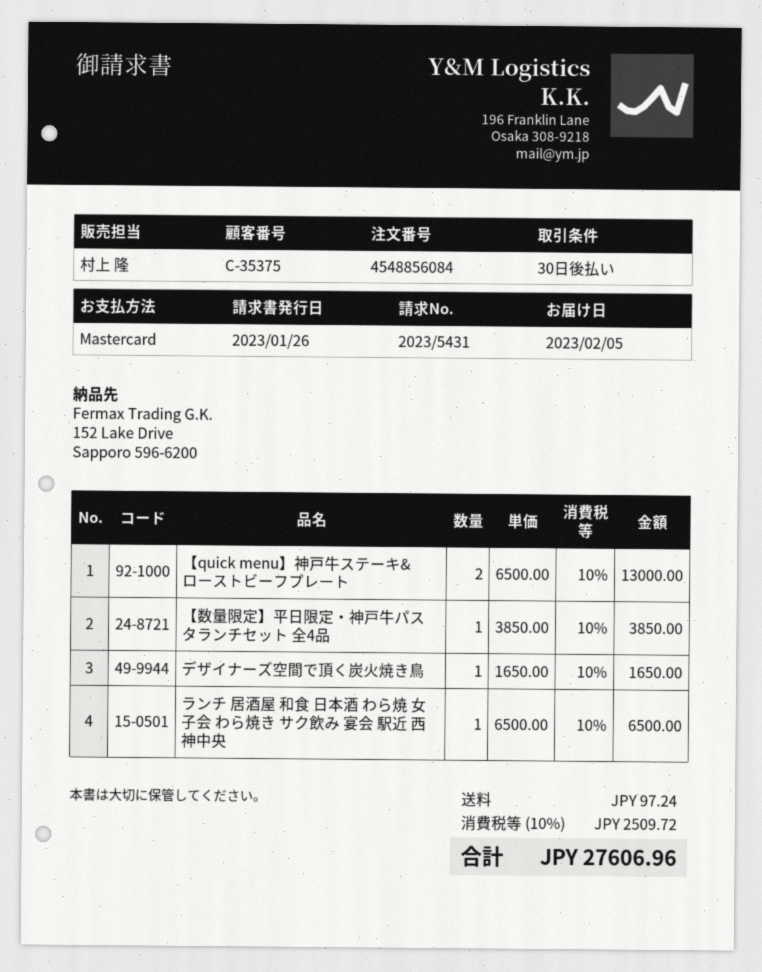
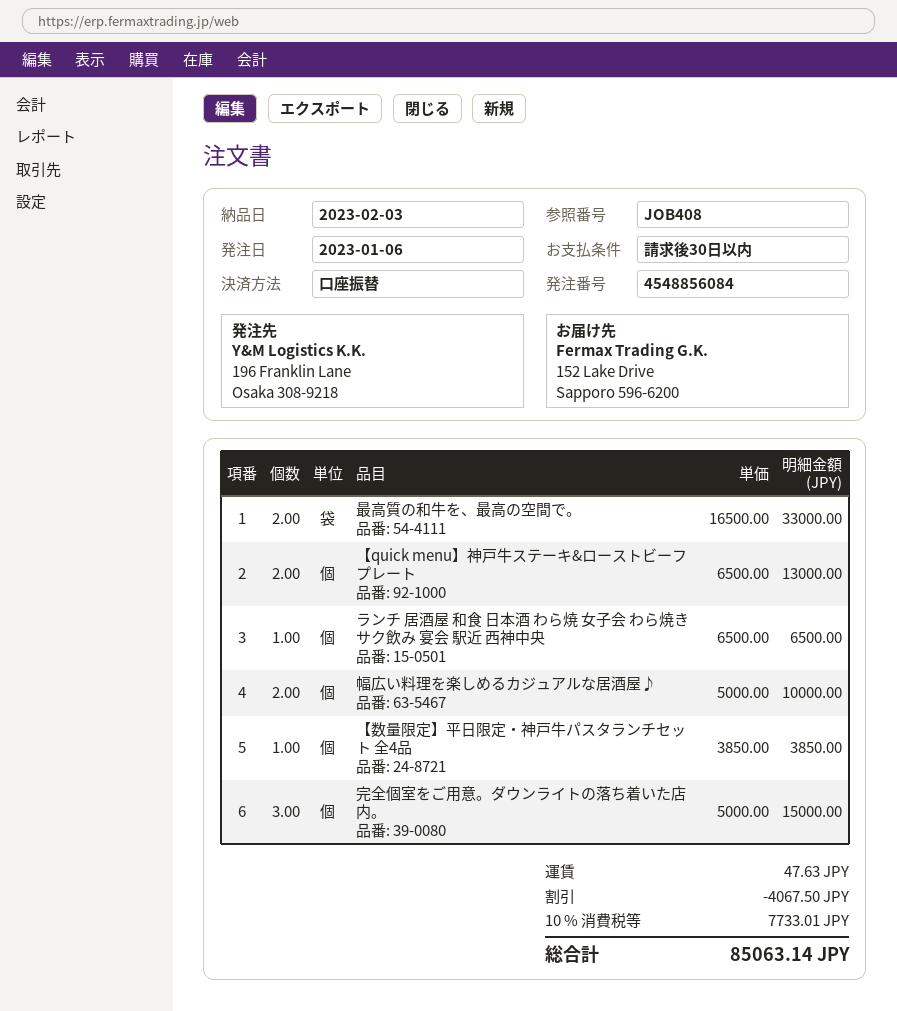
delivery date: 2023-02-05 -> 2023-02-03
payment method: Mastercard -> direct debit
デザイナーズ空間で頂く炭火焼き鳥: 1 x 1650.00 = 1650.00 -> none
最高質の和牛を、最高の空間で。: none -> 2 x 16500.00 = 33000.00
幅広い料理を楽しめるカジュアルな居酒屋♪: none -> 2 x 5000.00 = 10000.00
完全個室をご用意。ダウンライトの落ち着いた店内。: none -> 3 x 5000.00 = 15000.00
discount: none -> 4067.50
shipping: 97.24 -> 47.63
tax: 10% = 2509.72 -> 10% = 7733.01
total: 27606.96 -> 85063.14

